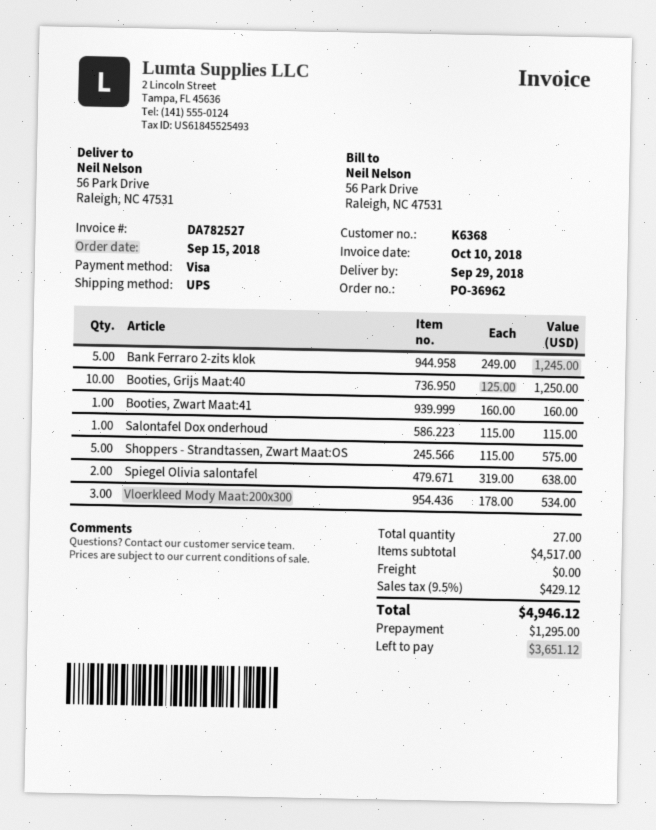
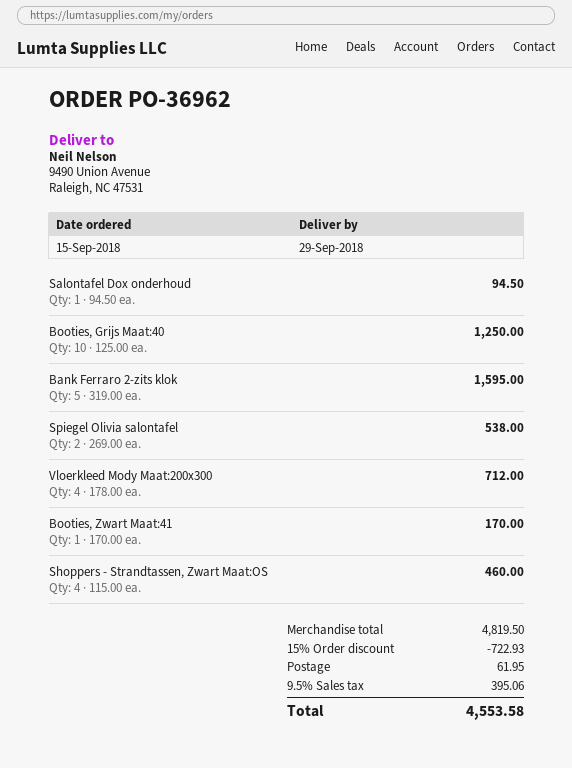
ship to: 56 Park Drive, Raleigh, NC 47531 -> 9490 Union Avenue, Raleigh, NC 47531
Bank Ferraro 2-zits klok: 5 x 249.00 = 1245.00 -> 5 x 319.00 = 1595.00
Booties, Zwart Maat:41: 1 x 160.00 = 160.00 -> 1 x 170.00 = 170.00
Salontafel Dox onderhoud: 1 x 115.00 = 115.00 -> 1 x 94.50 = 94.50
Shoppers - Strandtassen, Zwart Maat:OS: 5 x 115.00 = 575.00 -> 4 x 115.00 = 460.00
Spiegel Olivia salontafel: 2 x 319.00 = 638.00 -> 2 x 269.00 = 538.00
Vloerkleed Mody Maat:200x300: 3 x 178.00 = 534.00 -> 4 x 178.00 = 712.00
subtotal: 4517.00 -> 4819.50
discount: none -> 15% = 722.93
shipping: 0.00 -> 61.95
tax: 9.5% = 429.12 -> 9.5% = 395.06
total: 4946.12 -> 4553.58

